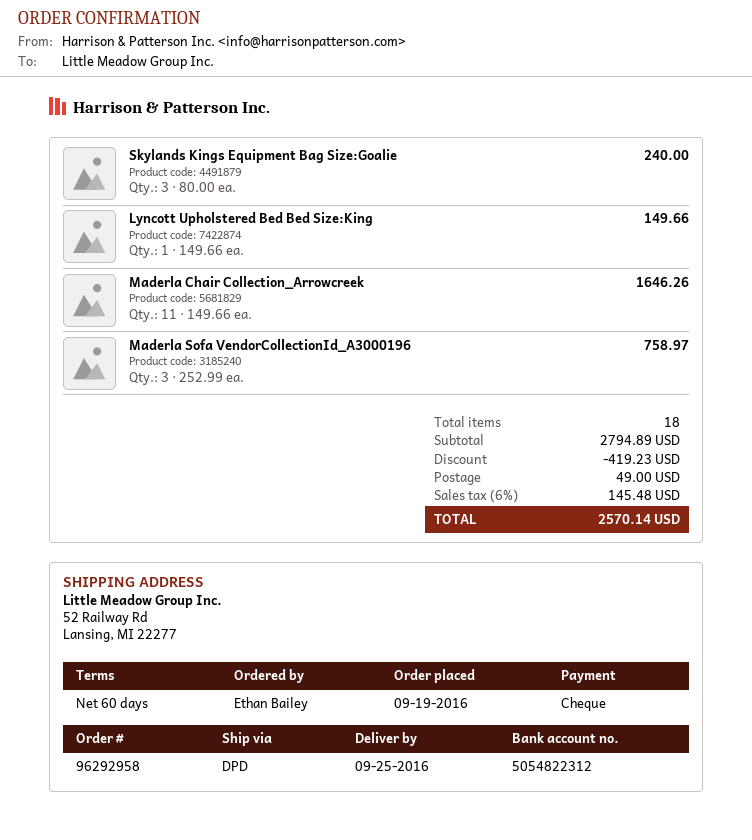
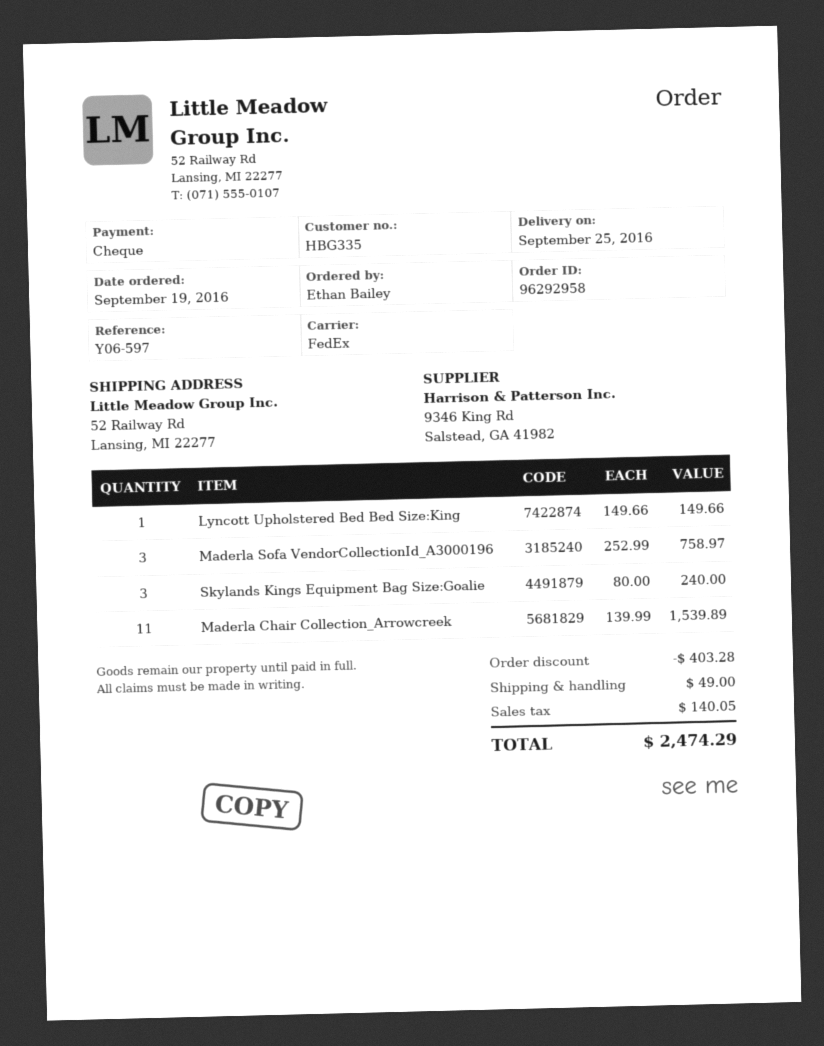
shipping method: DPD -> FedEx
Maderla Chair Collection_Arrowcreek: 11 x 149.66 = 1646.26 -> 11 x 139.99 = 1539.89
discount: 419.23 -> 403.28
tax: 145.48 -> 140.05
total: 2570.14 -> 2474.29

